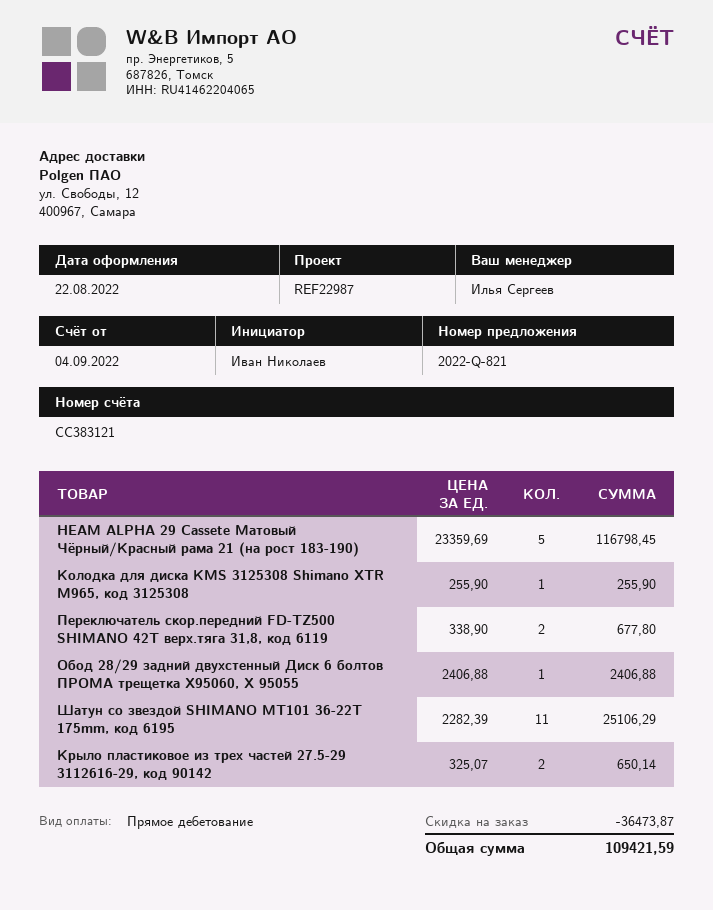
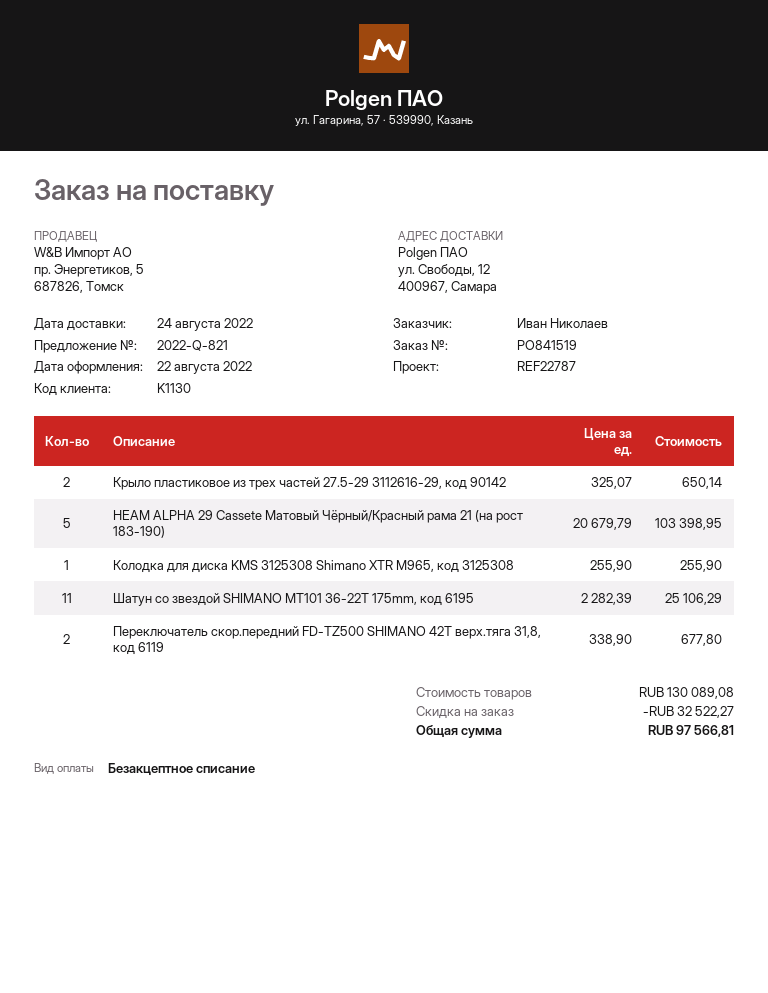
reference: REF22987 -> REF22787
HEAM ALPHA 29 Cassete Матовый Чёрный/Красный рама 21 (на рост 183-190): 5 x 23359.69 = 116798.45 -> 5 x 20679.79 = 103398.95
Обод 28/29 задний двухстенный Диск 6 болтов ПРОМА трещетка X95060, X 95055: 1 x 2406.88 = 2406.88 -> none
discount: 36473.87 -> 32522.27
total: 109421.59 -> 97566.81

